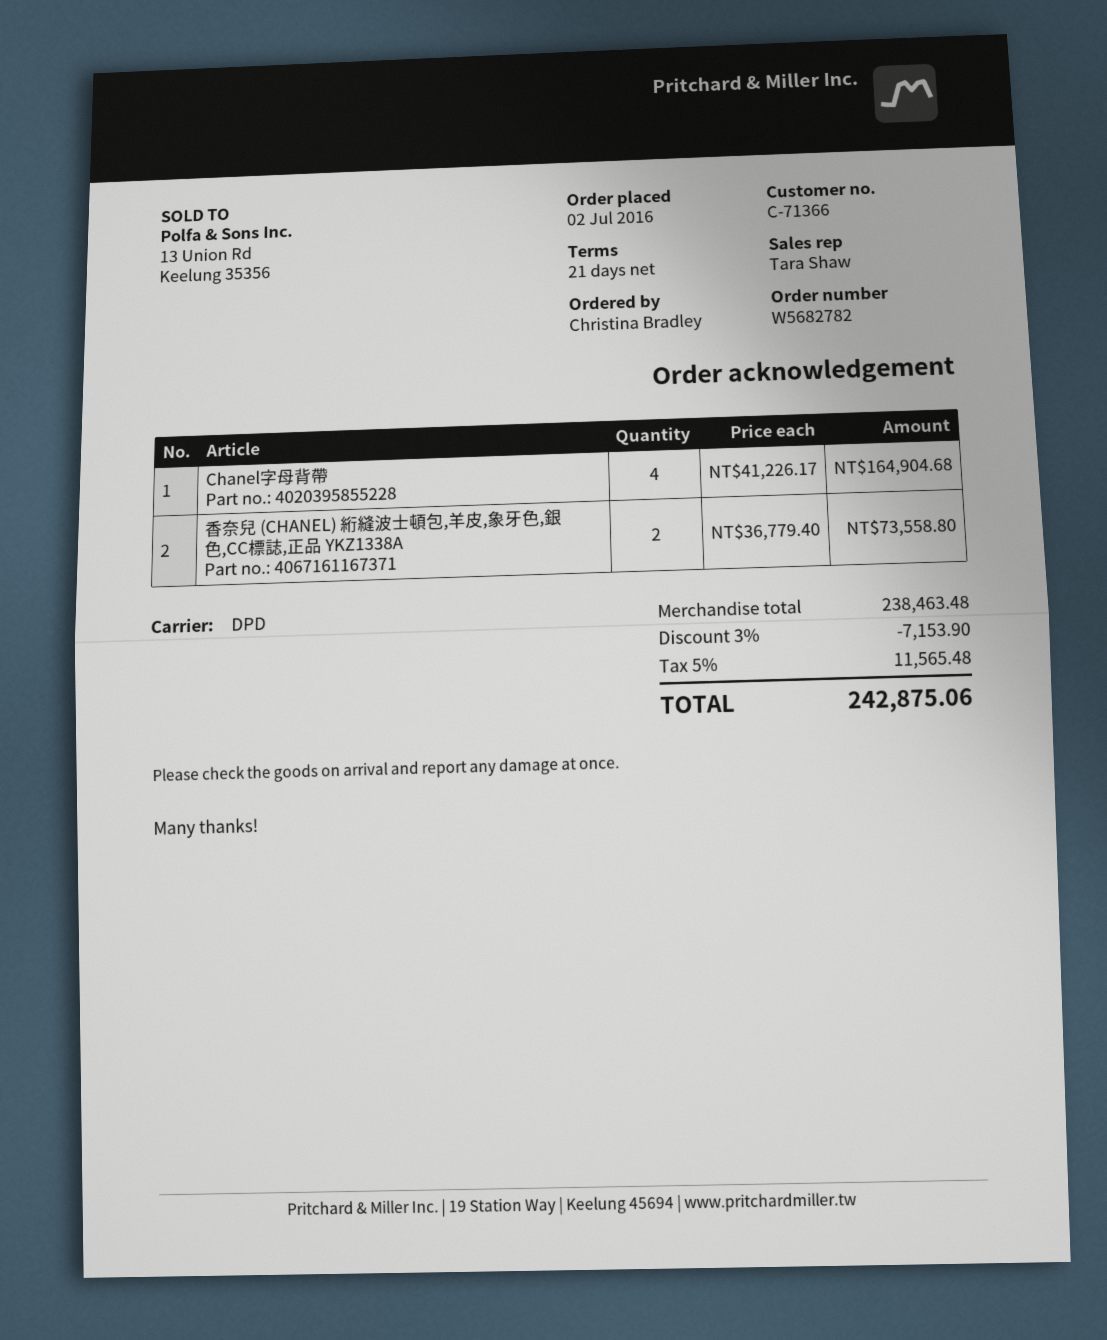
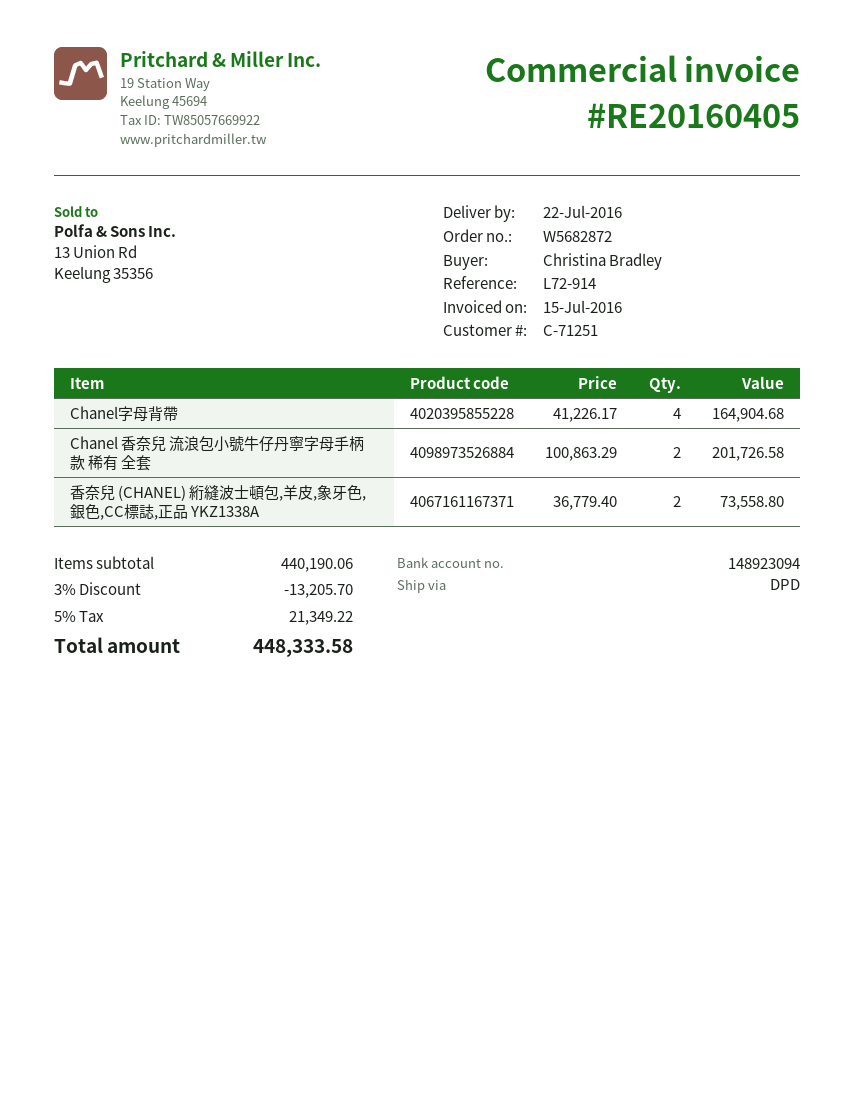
order number: W5682782 -> W5682872
customer number: C-71366 -> C-71251
Chanel 香奈兒 流浪包小號牛仔丹寧字母手柄款 稀有 全套: none -> 2 x 100863.29 = 201726.58
subtotal: 238463.48 -> 440190.06
discount: 3% = 7153.90 -> 3% = 13205.70
tax: 5% = 11565.48 -> 5% = 21349.22
total: 242875.06 -> 448333.58

